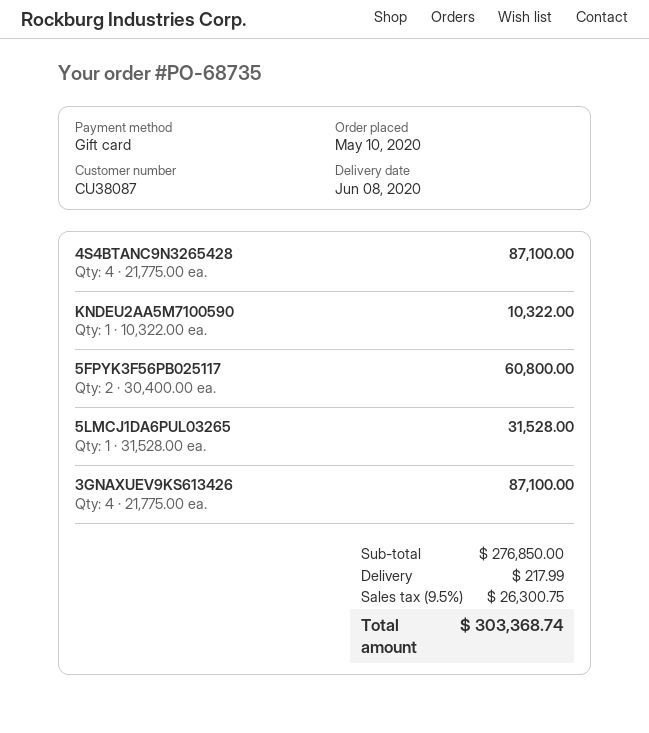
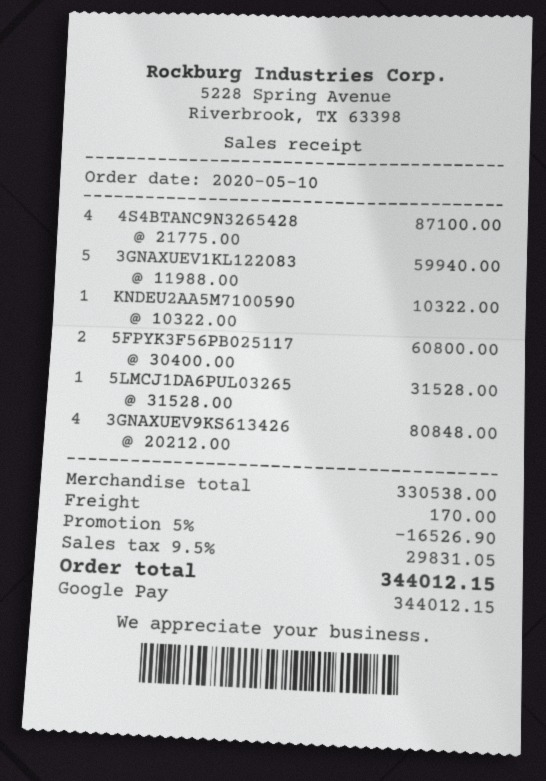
payment method: gift card -> Google Pay
3GNAXUEV9KS613426: 4 x 21775.00 = 87100.00 -> 4 x 20212.00 = 80848.00
3GNAXUEV1KL122083: none -> 5 x 11988.00 = 59940.00
subtotal: 276850.00 -> 330538.00
discount: none -> 5% = 16526.90
shipping: 217.99 -> 170.00
tax: 9.5% = 26300.75 -> 9.5% = 29831.05
total: 303368.74 -> 344012.15

